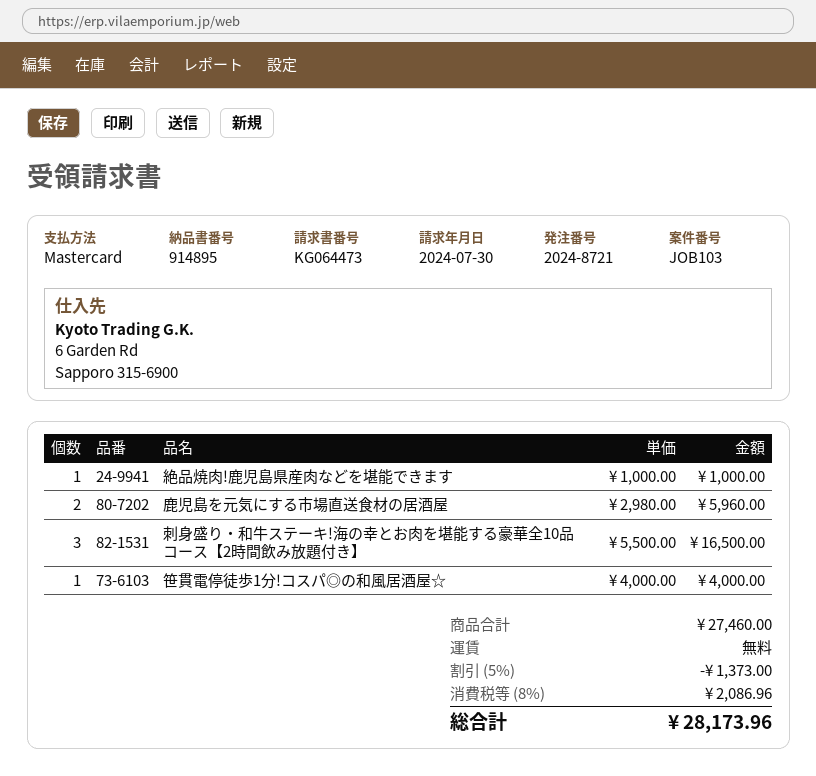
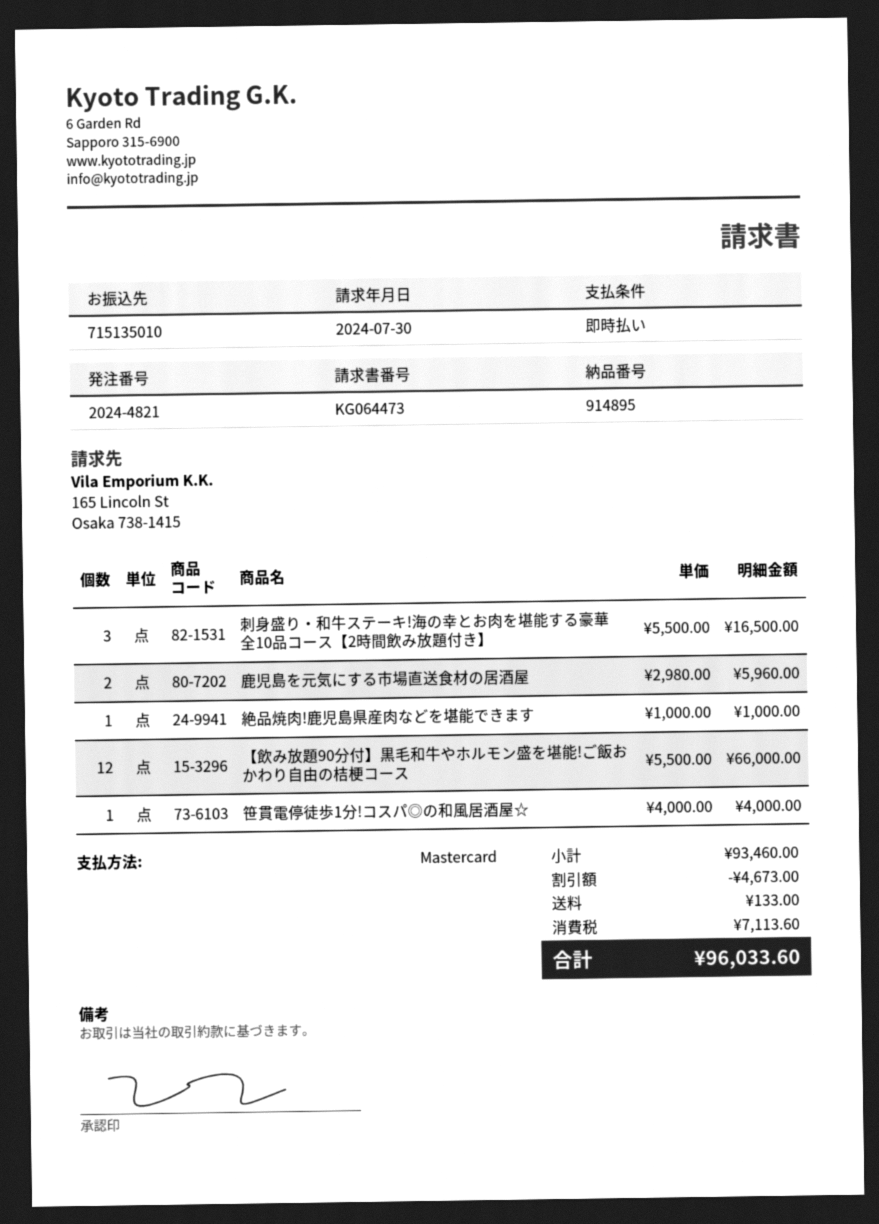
order number: 2024-8721 -> 2024-4821
【飲み放題90分付】黒毛和牛やホルモン盛を堪能!ご飯おかわり自由の桔梗コース: none -> 12 x 5500.00 = 66000.00
subtotal: 27460.00 -> 93460.00
discount: 1373.00 -> 4673.00
shipping: 0.00 -> 133.00
tax: 2086.96 -> 7113.60
total: 28173.96 -> 96033.60

